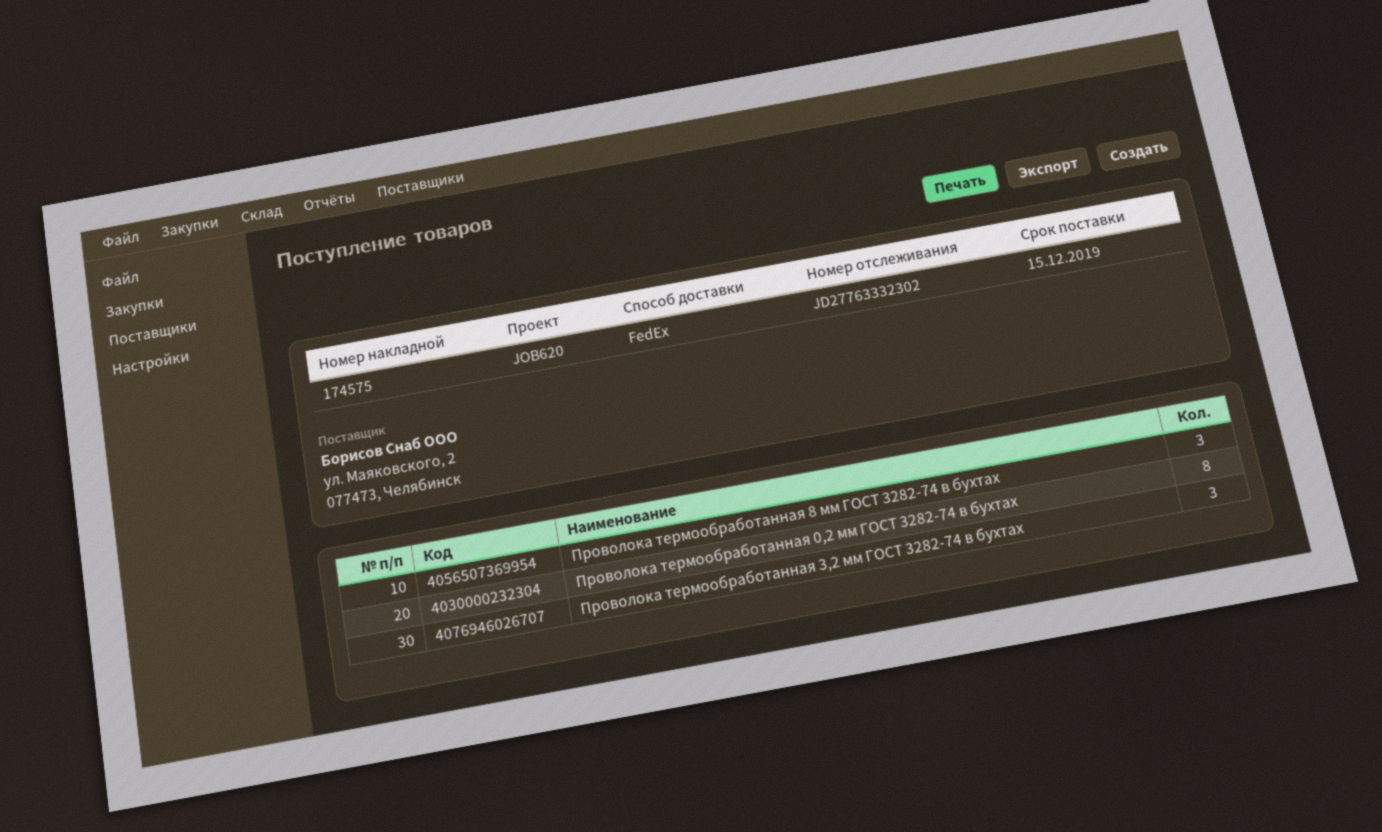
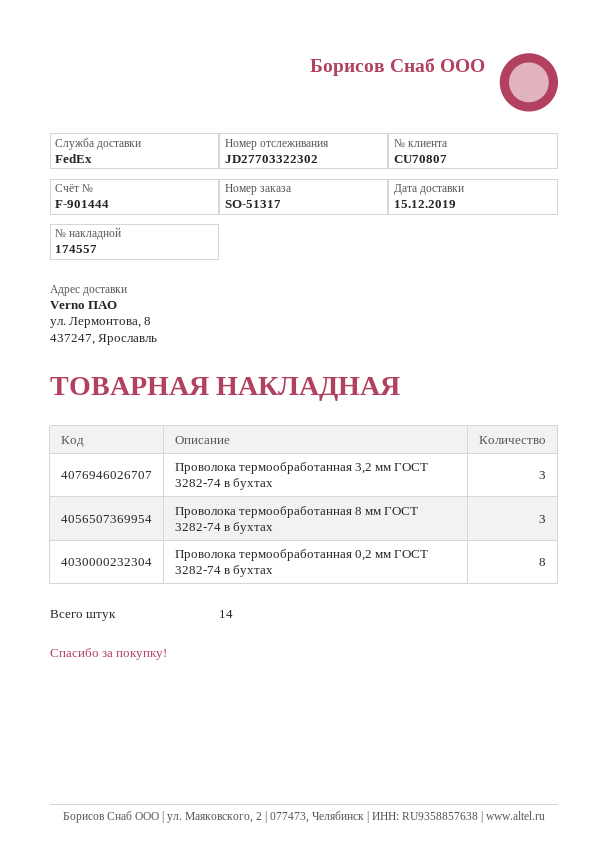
delivery note number: 174575 -> 174557
tracking number: JD27763332302 -> JD27703322302

